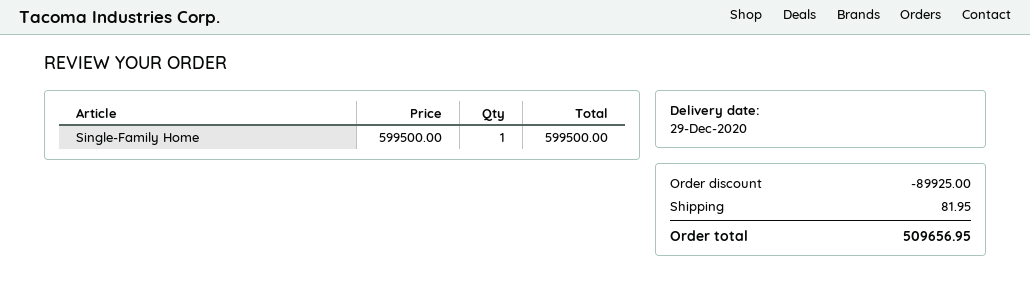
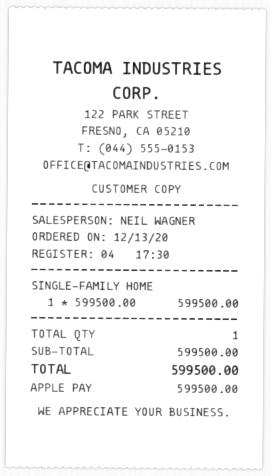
discount: 89925.00 -> none
shipping: 81.95 -> none
total: 509656.95 -> 599500.00

